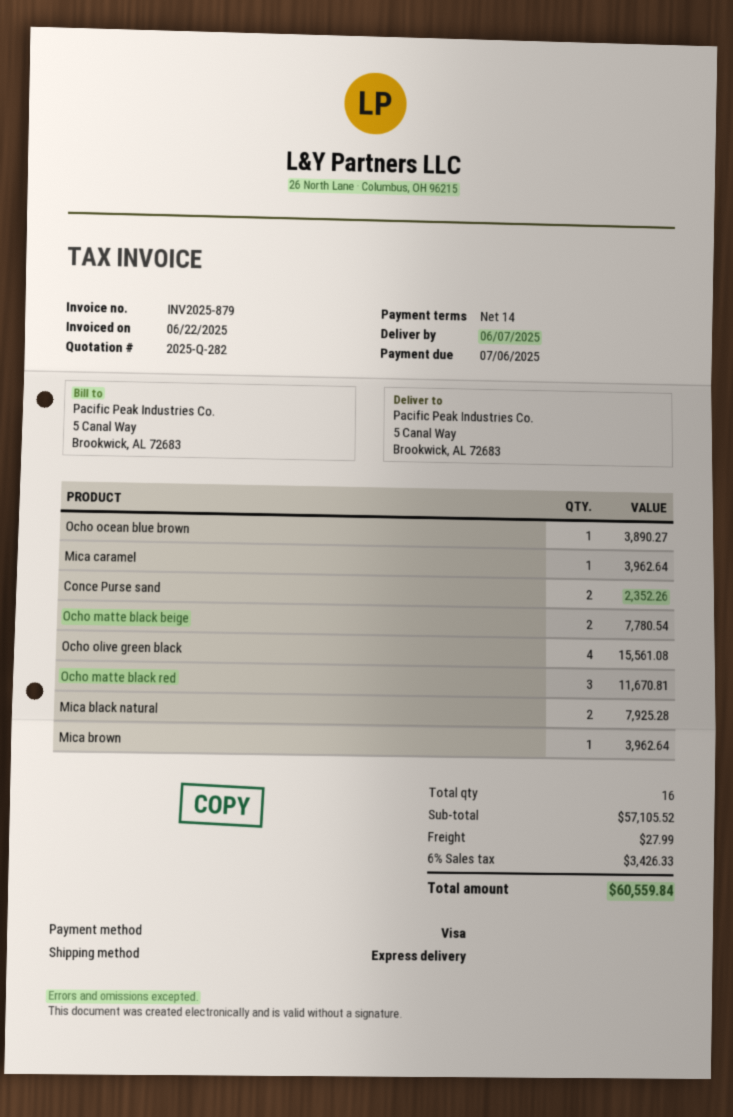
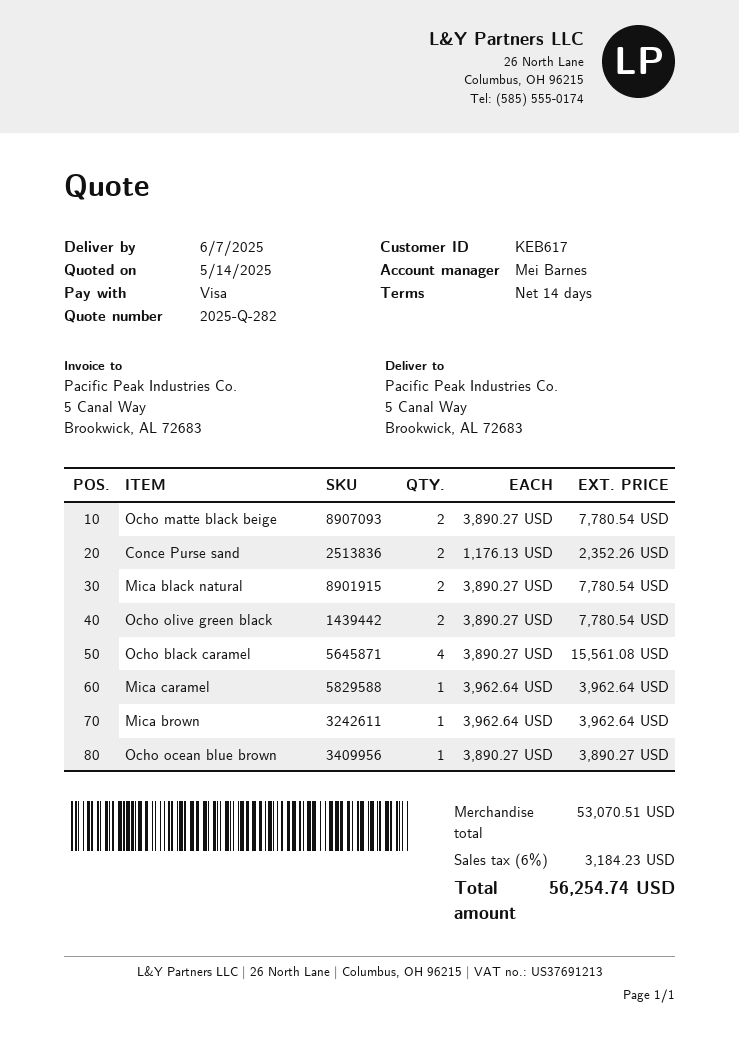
Ocho olive green black: 4 for 15561.08 -> 2 for 7780.54
Ocho matte black red: 3 for 11670.81 -> none
Mica black natural: 2 for 7925.28 -> 2 for 7780.54
Ocho black caramel: none -> 4 for 15561.08
subtotal: 57105.52 -> 53070.51
shipping: 27.99 -> none
tax: 6% = 3426.33 -> 6% = 3184.23
total: 60559.84 -> 56254.74

